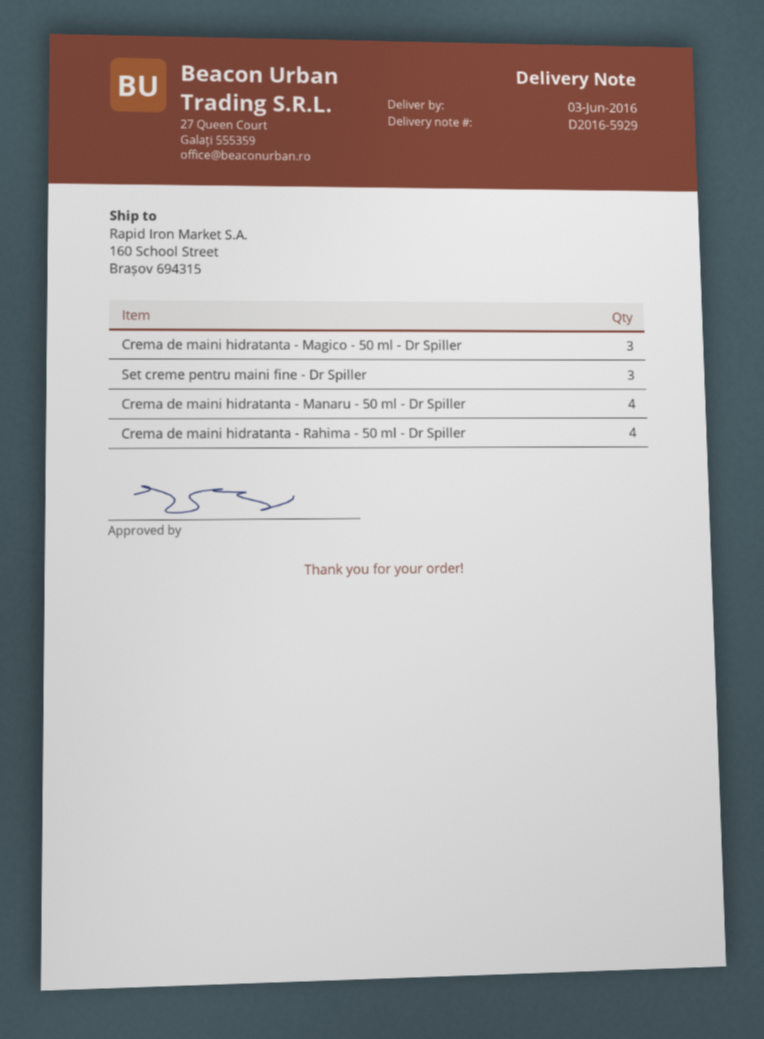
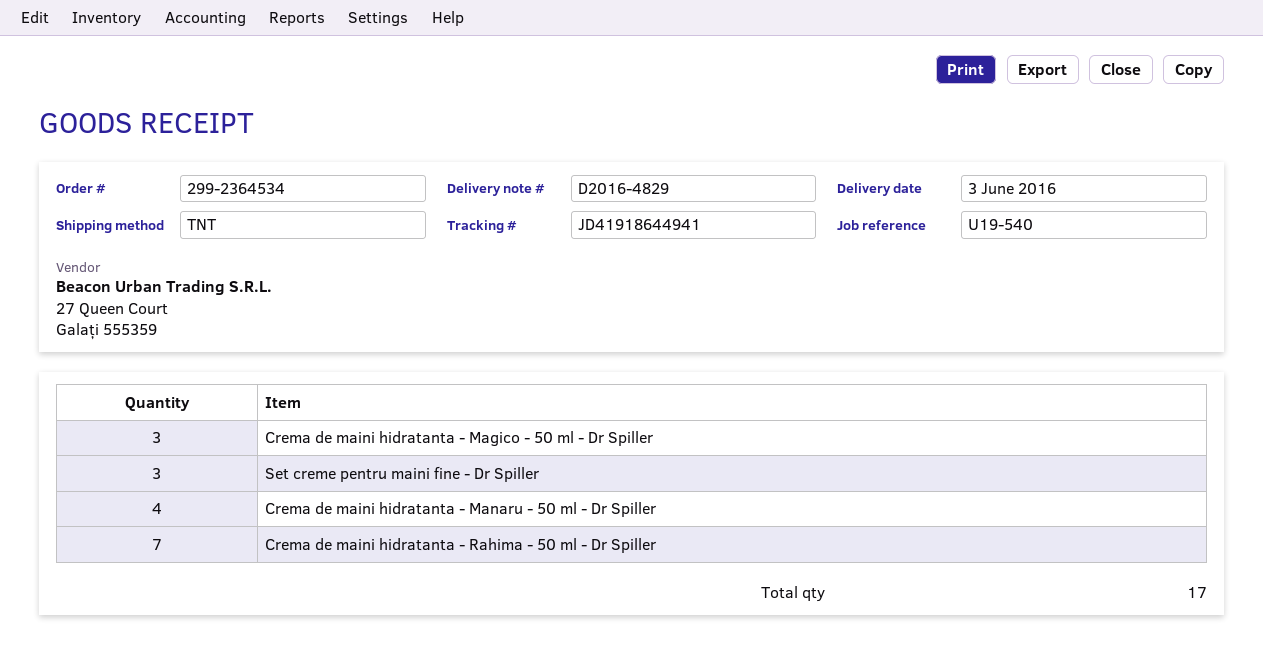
delivery note number: D2016-5929 -> D2016-4829
Crema de maini hidratanta - Rahima - 50 ml - Dr Spiller: 4 -> 7

